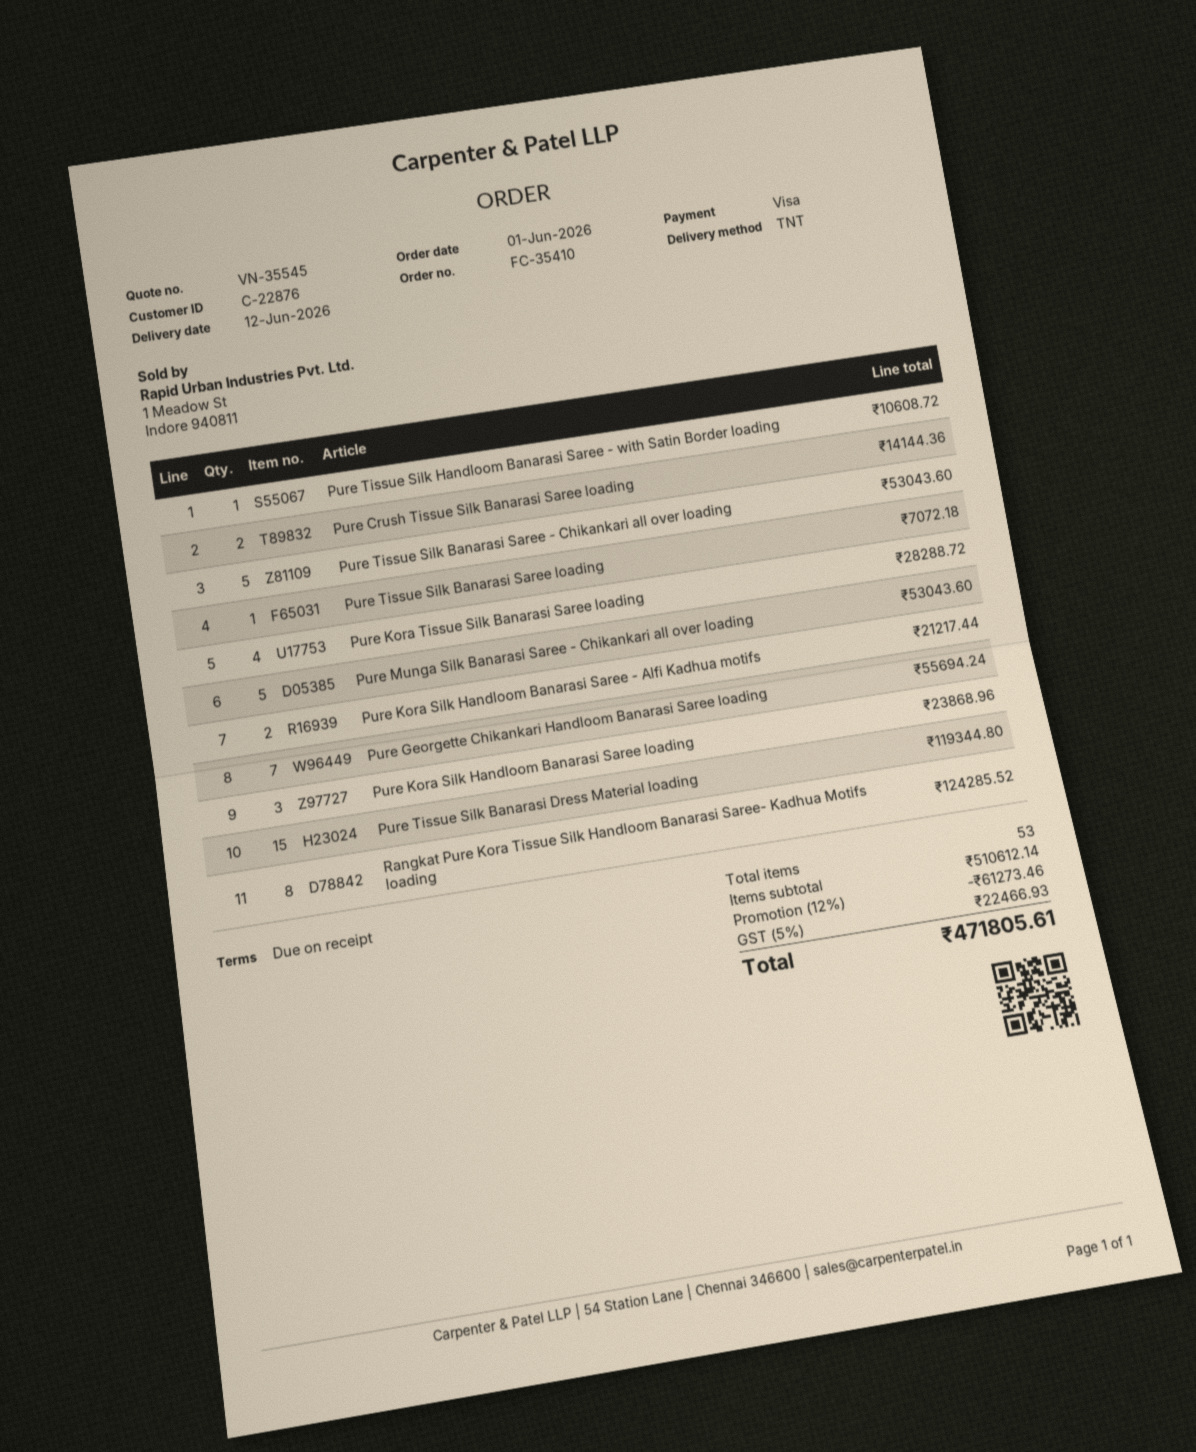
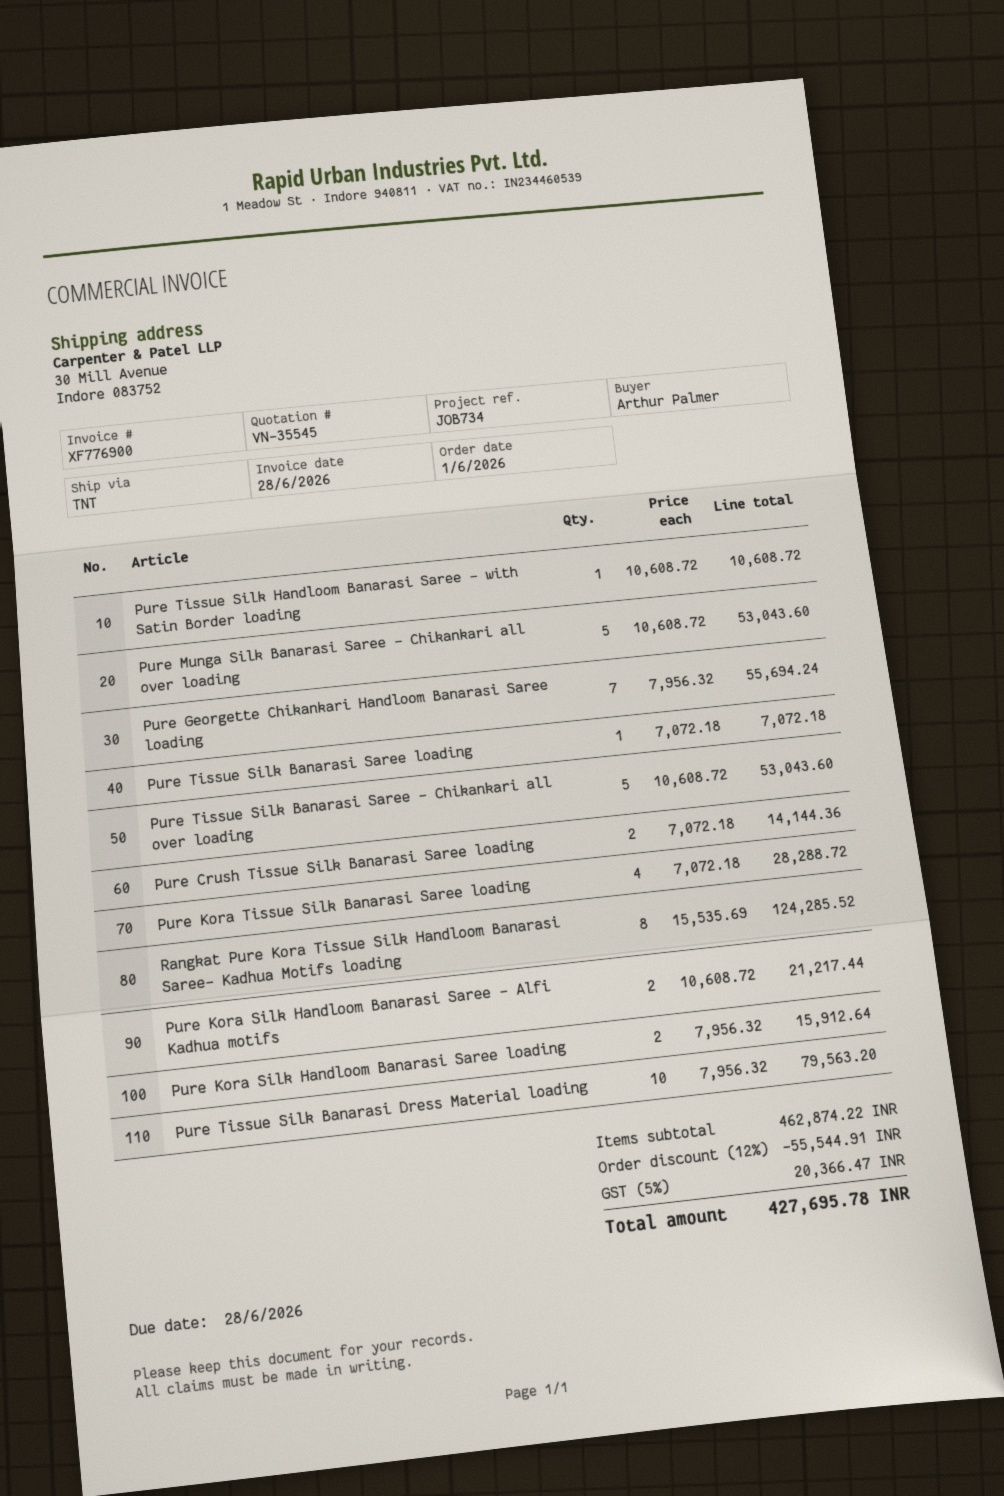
Pure Kora Silk Handloom Banarasi Saree loading: 3 for 23868.96 -> 2 for 15912.64
Pure Tissue Silk Banarasi Dress Material loading: 15 for 119344.80 -> 10 for 79563.20
subtotal: 510612.14 -> 462874.22
discount: 12% = 61273.46 -> 12% = 55544.91
tax: 5% = 22466.93 -> 5% = 20366.47
total: 471805.61 -> 427695.78

